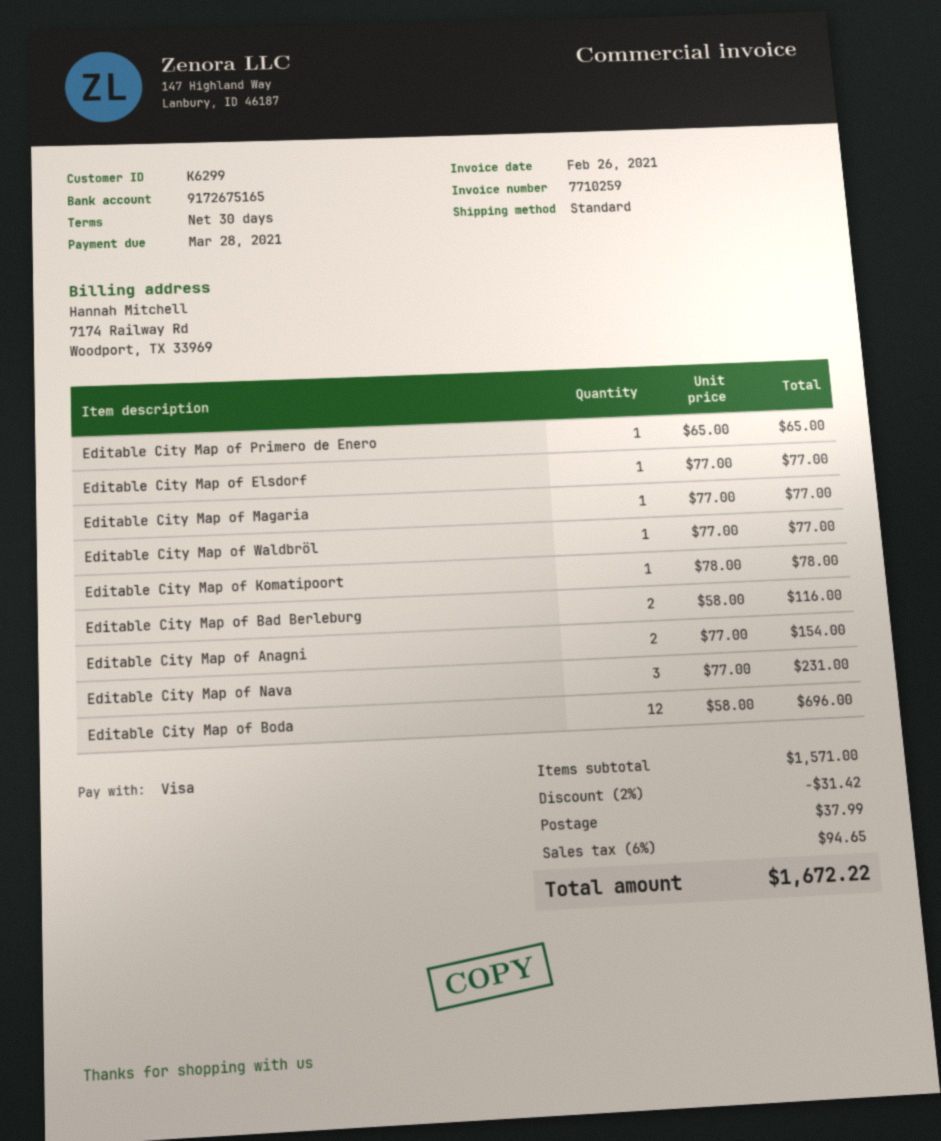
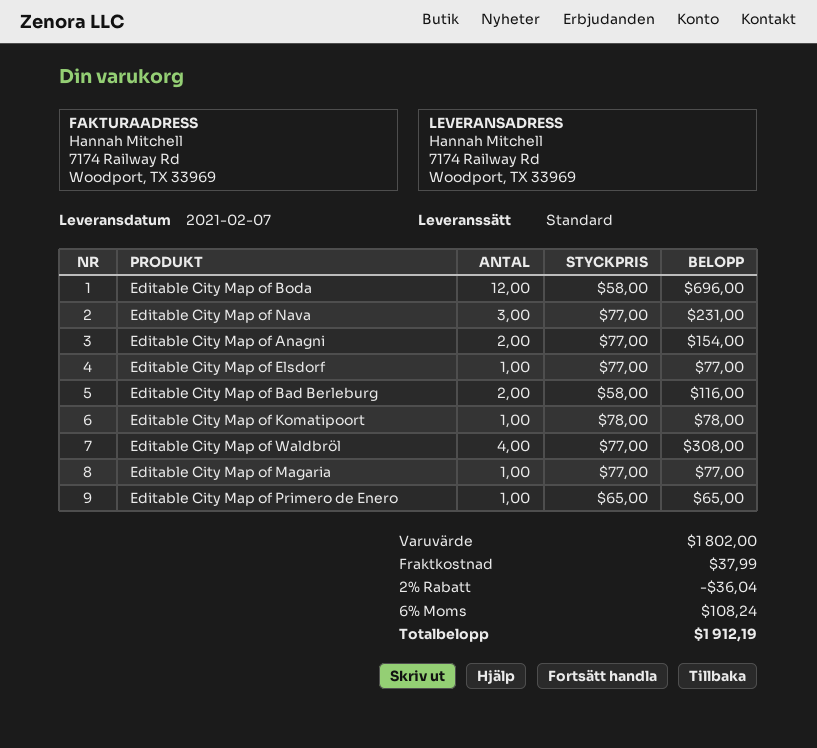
Editable City Map of Waldbröl: 1 x 77.00 = 77.00 -> 4 x 77.00 = 308.00
subtotal: 1571.00 -> 1802.00
discount: 2% = 31.42 -> 2% = 36.04
tax: 6% = 94.65 -> 6% = 108.24
total: 1672.22 -> 1912.19

